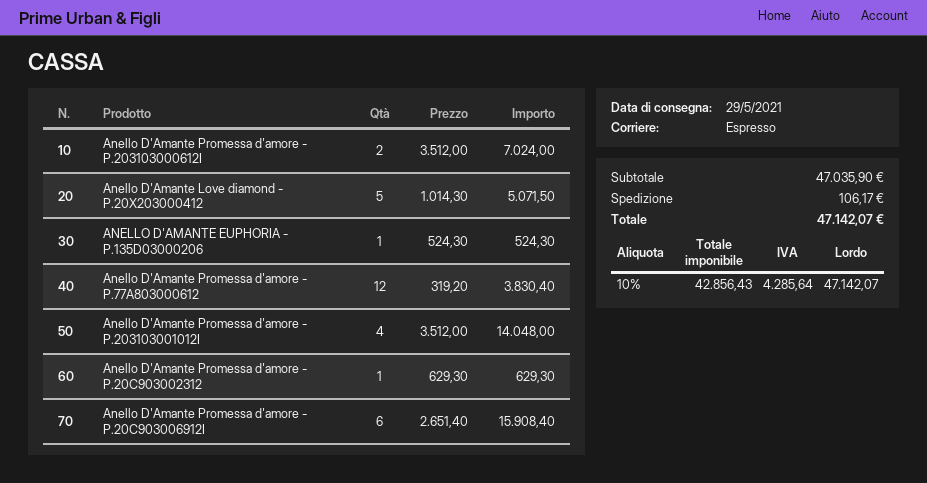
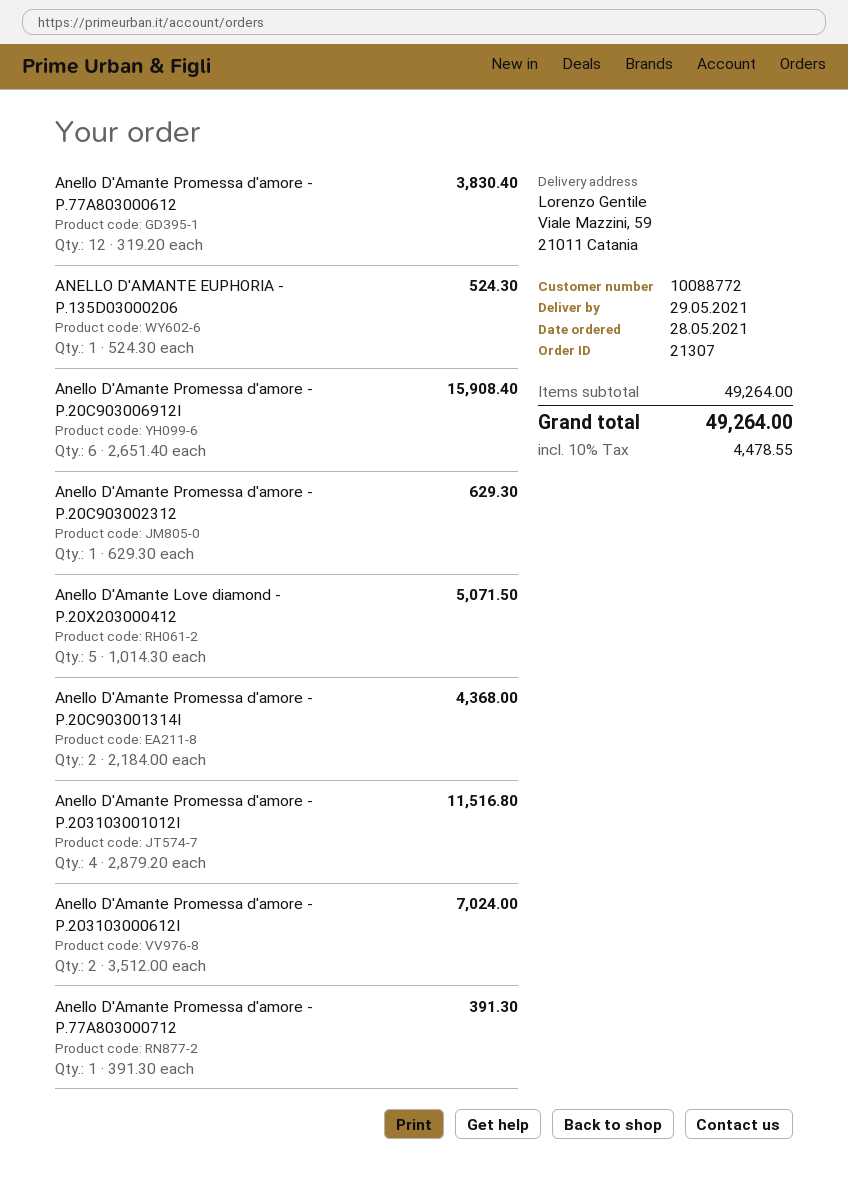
Anello D'Amante Promessa d'amore - P.203103001012I: 4 x 3512.00 = 14048.00 -> 4 x 2879.20 = 11516.80
Anello D'Amante Promessa d'amore - P.20C903001314I: none -> 2 x 2184.00 = 4368.00
Anello D'Amante Promessa d'amore - P.77A803000712: none -> 1 x 391.30 = 391.30
subtotal: 47035.90 -> 49264.00
shipping: 106.17 -> none
tax: 10% = 4285.64 -> 10% = 4478.55
total: 47142.07 -> 49264.00

